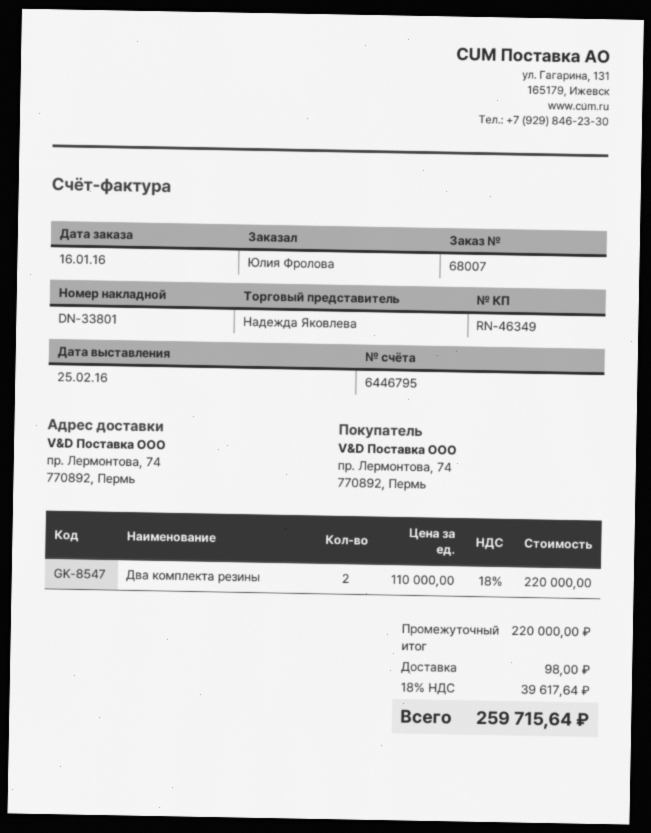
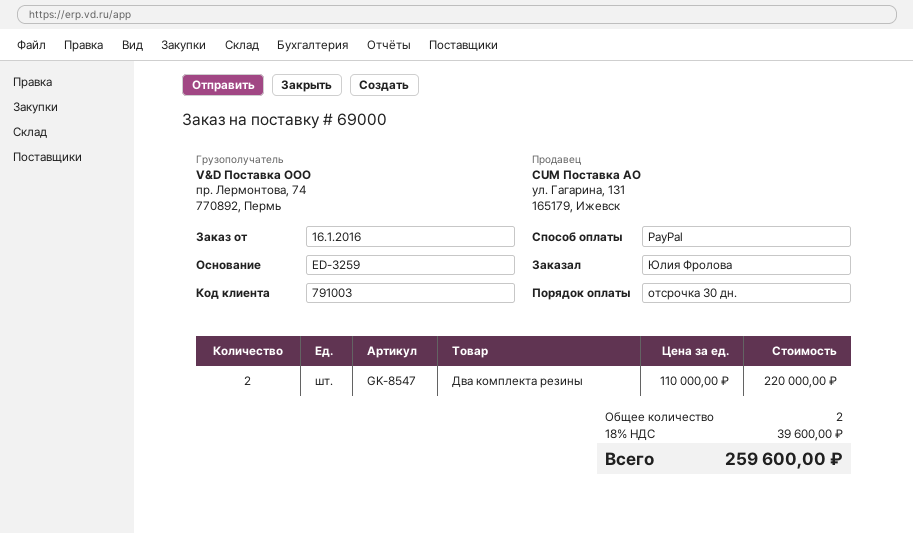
order number: 68007 -> 69000
shipping: 98.00 -> none
tax: 18% = 39617.64 -> 18% = 39600.00
total: 259715.64 -> 259600.00

